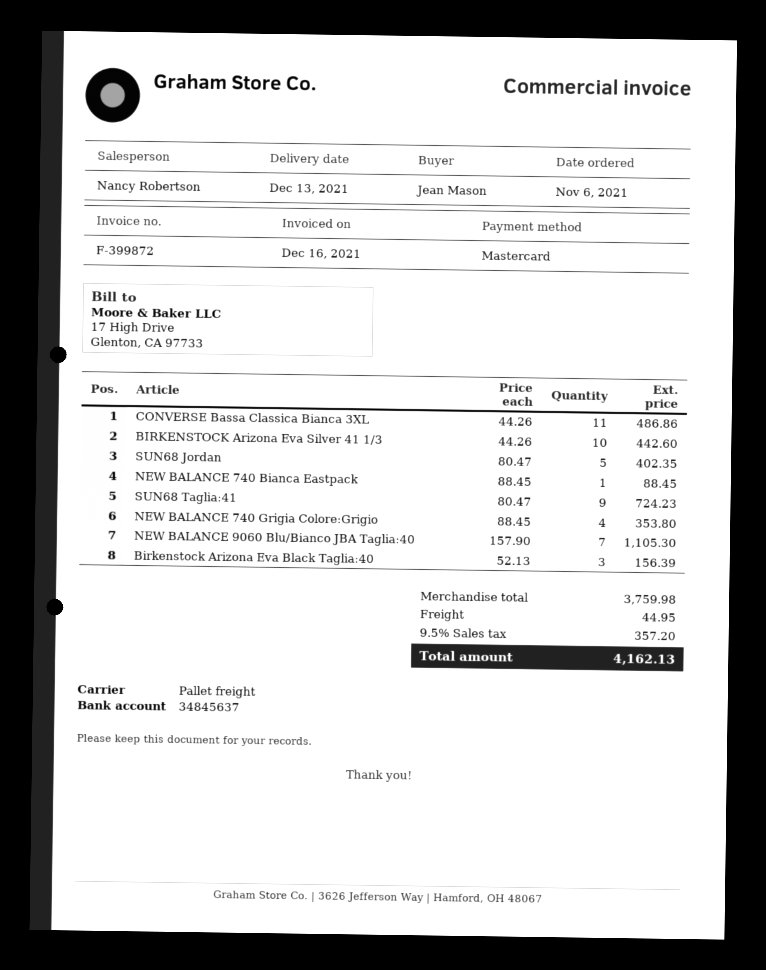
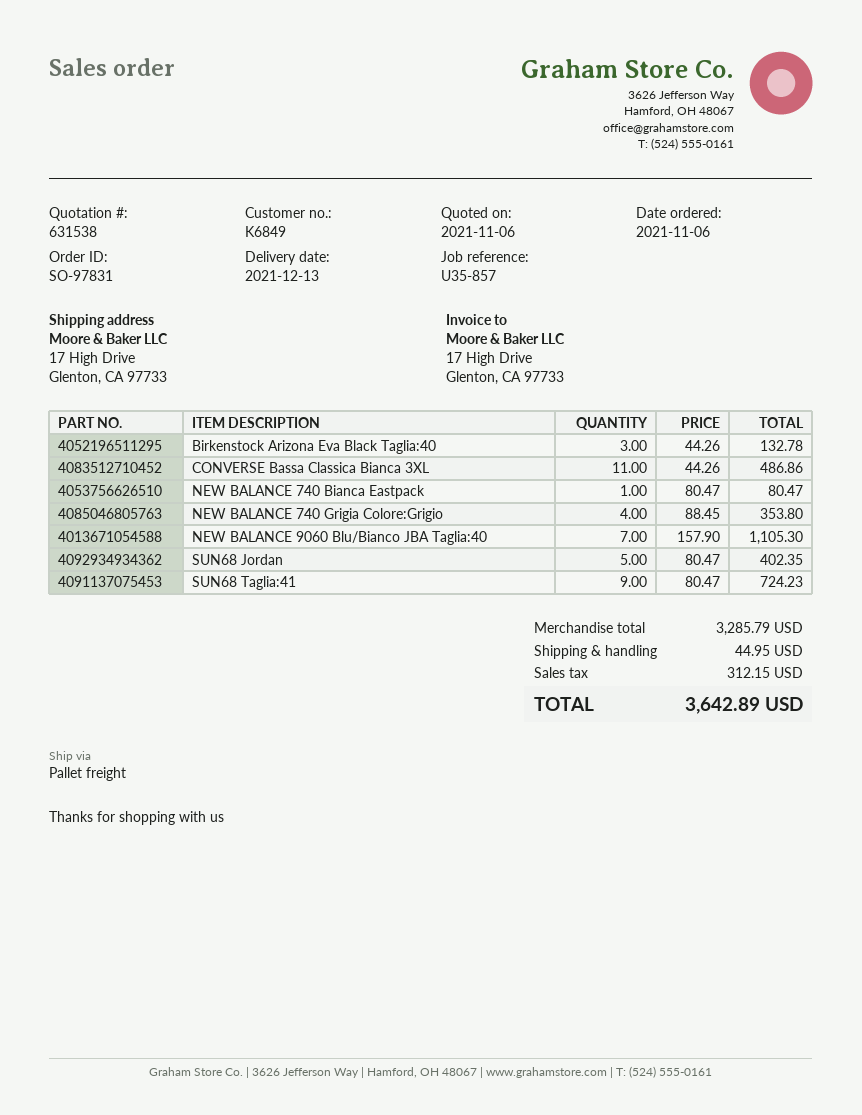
BIRKENSTOCK Arizona Eva Silver 41 1/3: 10 x 44.26 = 442.60 -> none
NEW BALANCE 740 Bianca Eastpack: 1 x 88.45 = 88.45 -> 1 x 80.47 = 80.47
Birkenstock Arizona Eva Black Taglia:40: 3 x 52.13 = 156.39 -> 3 x 44.26 = 132.78
subtotal: 3759.98 -> 3285.79
tax: 357.20 -> 312.15
total: 4162.13 -> 3642.89

